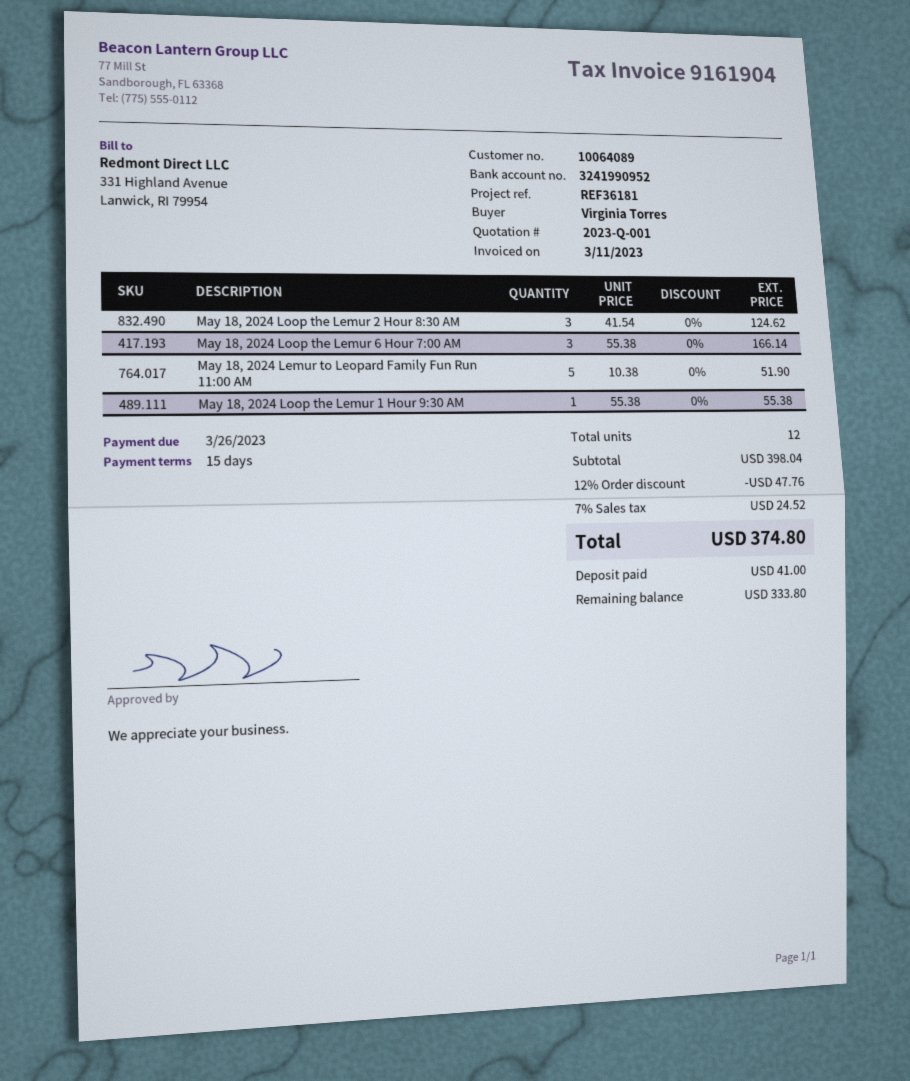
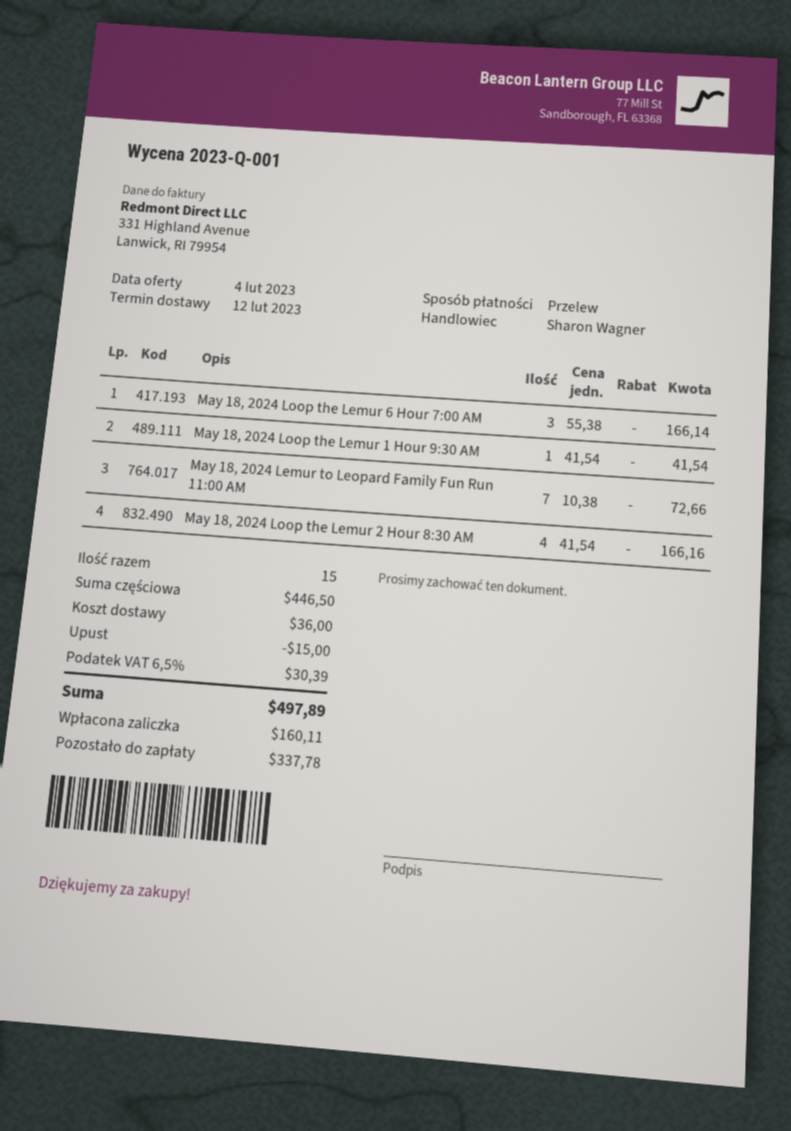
May 18, 2024 Loop the Lemur 2 Hour 8:30 AM: 3 x 41.54 = 124.62 -> 4 x 41.54 = 166.16
May 18, 2024 Lemur to Leopard Family Fun Run 11:00 AM: 5 x 10.38 = 51.90 -> 7 x 10.38 = 72.66
May 18, 2024 Loop the Lemur 1 Hour 9:30 AM: 1 x 55.38 = 55.38 -> 1 x 41.54 = 41.54
total quantity: 12 -> 15
subtotal: 398.04 -> 446.50
discount: 47.76 -> 15.00
shipping: none -> 36.00
tax: 7% = 24.52 -> 6.5% = 30.39
total: 374.80 -> 497.89
deposit: 41.00 -> 160.11
balance: 333.80 -> 337.78

